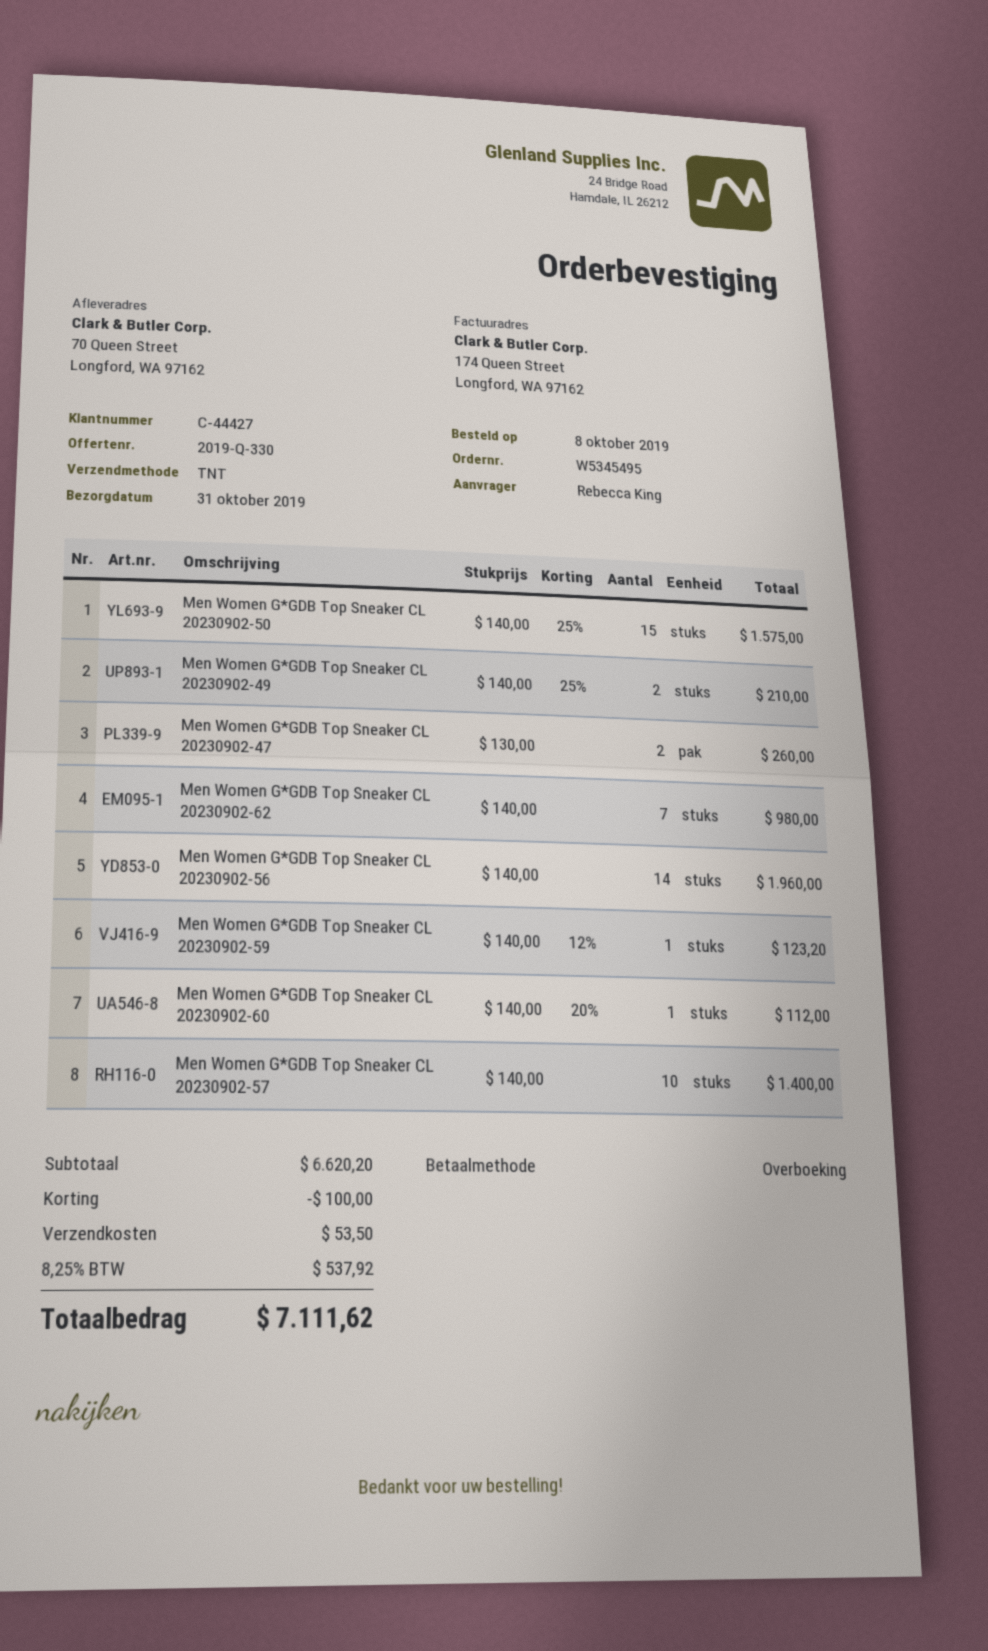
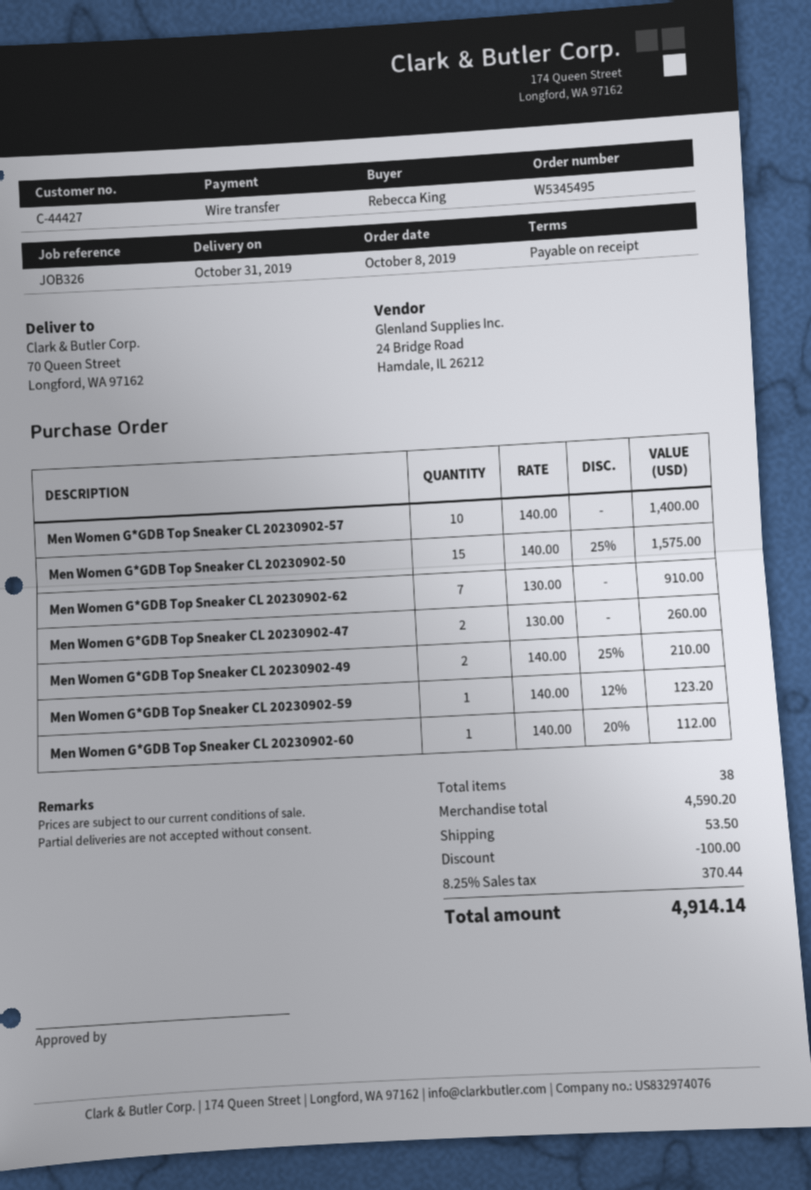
Men Women G*GDB Top Sneaker CL 20230902-62: 7 x 140.00 = 980.00 -> 7 x 130.00 = 910.00
Men Women G*GDB Top Sneaker CL 20230902-56: 14 x 140.00 = 1960.00 -> none
subtotal: 6620.20 -> 4590.20
tax: 8.25% = 537.92 -> 8.25% = 370.44
total: 7111.62 -> 4914.14

